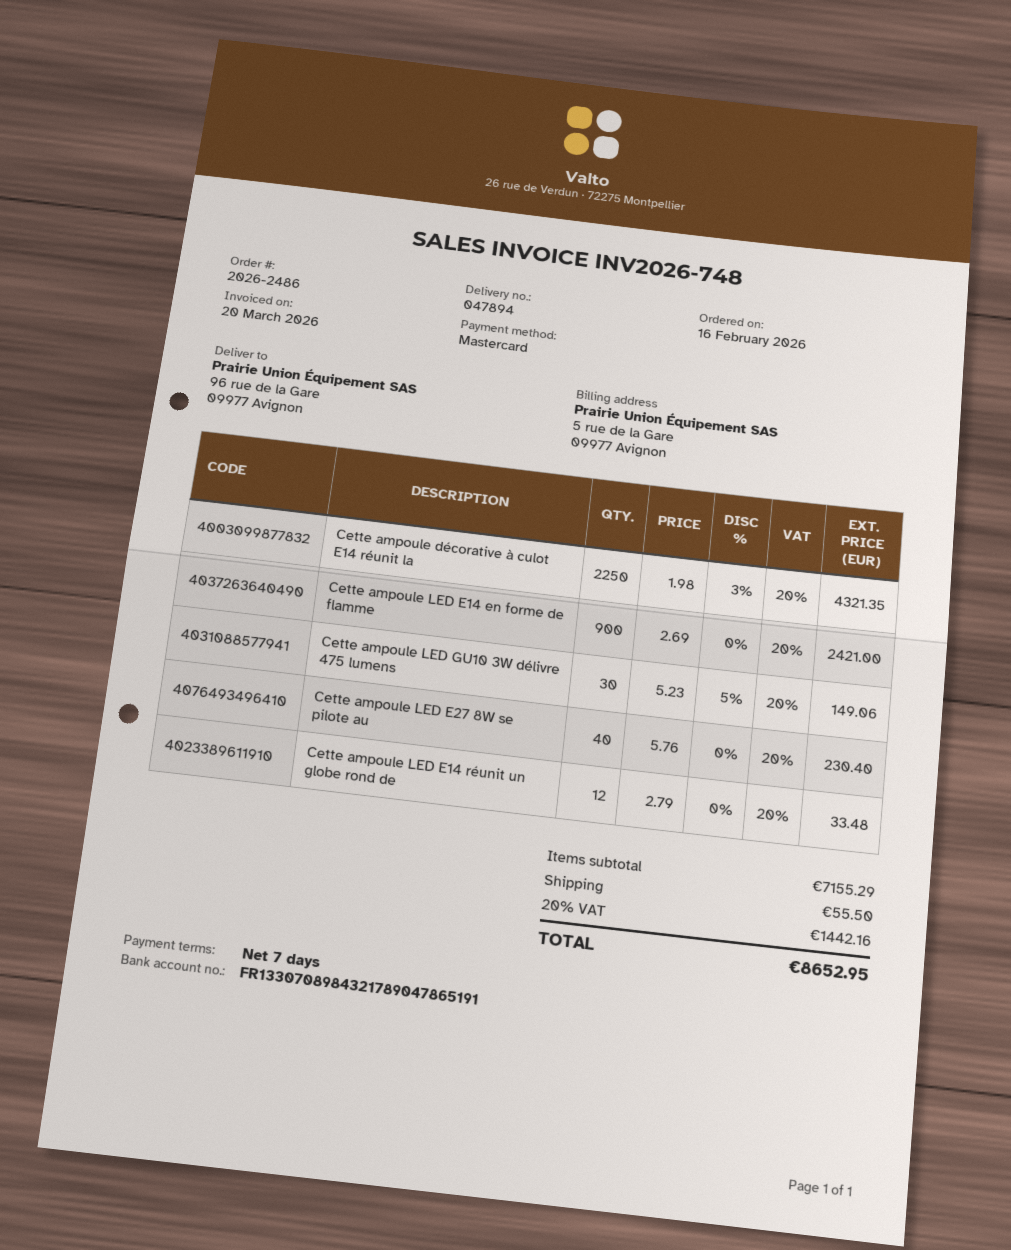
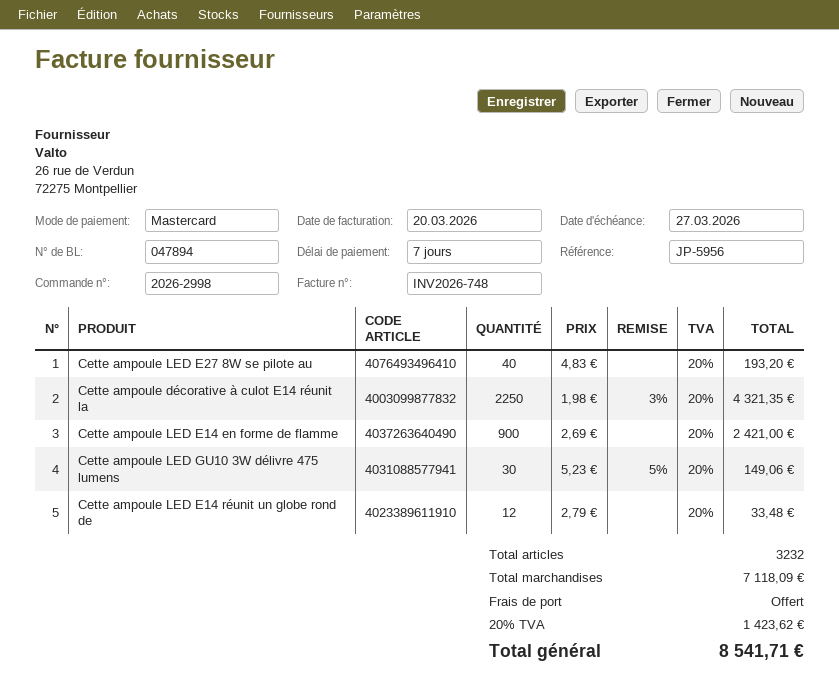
order number: 2026-2486 -> 2026-2998
Cette ampoule LED E27 8W se pilote au: 40 x 5.76 = 230.40 -> 40 x 4.83 = 193.20
subtotal: 7155.29 -> 7118.09
shipping: 55.50 -> 0.00
tax: 20% = 1442.16 -> 20% = 1423.62
total: 8652.95 -> 8541.71

